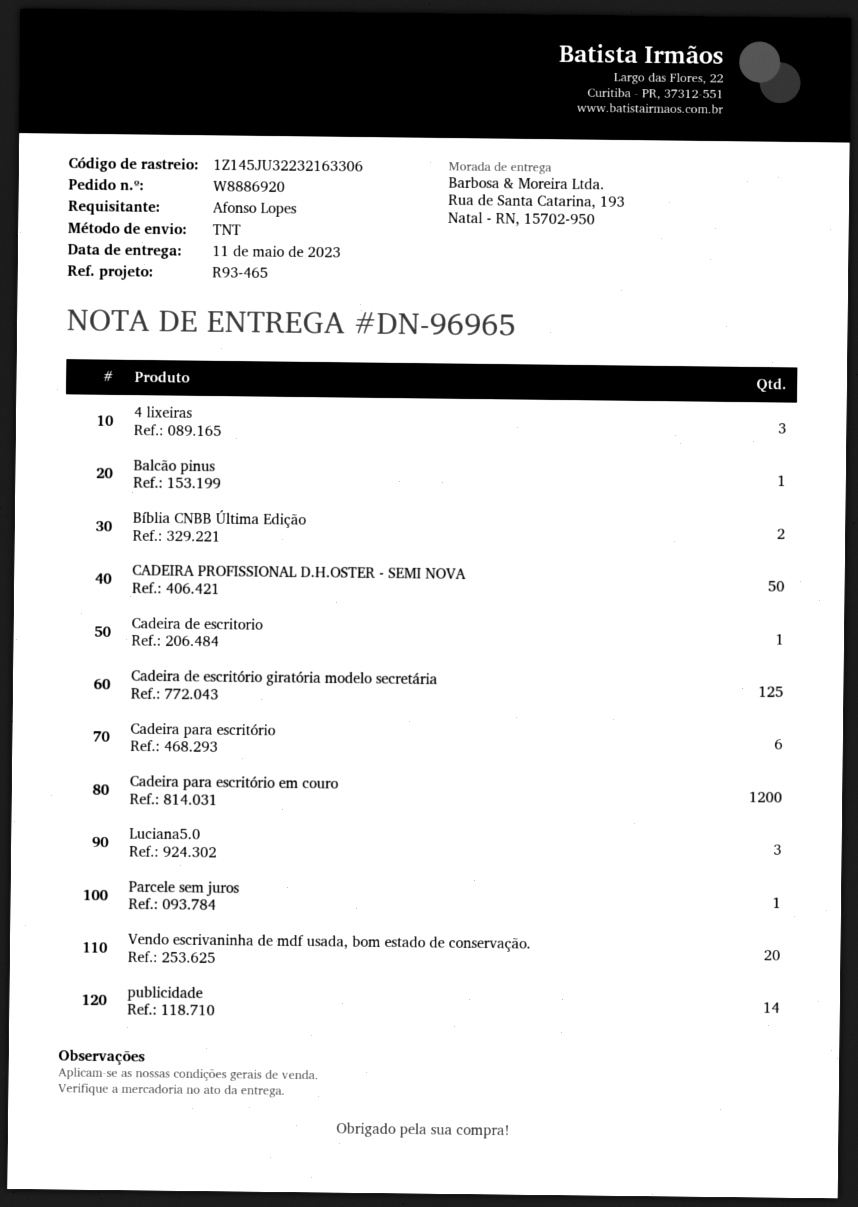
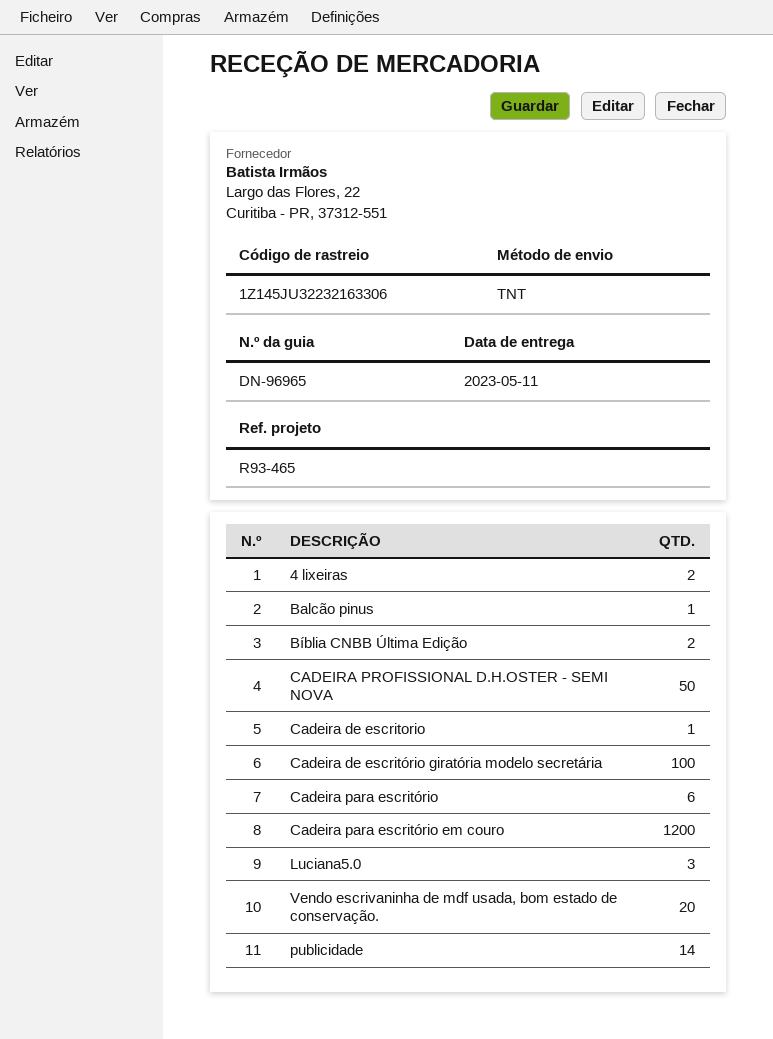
4 lixeiras: 3 -> 2
Cadeira de escritório giratória modelo secretária: 125 -> 100
Parcele sem juros: 1 -> none

